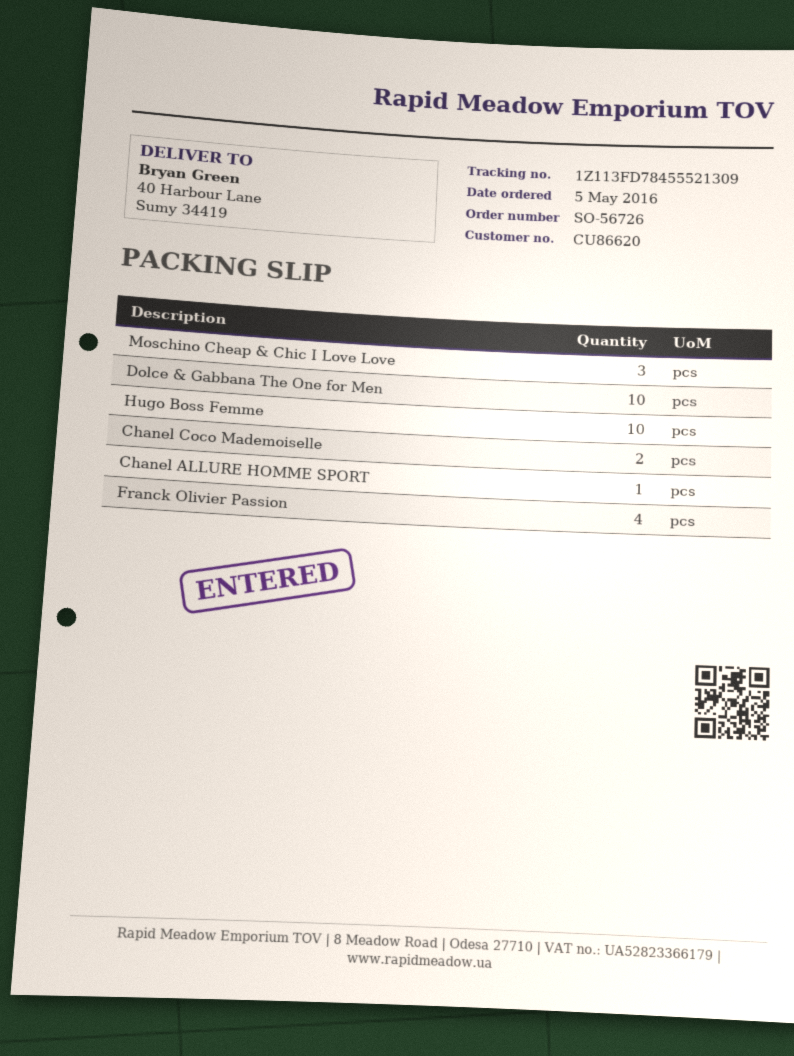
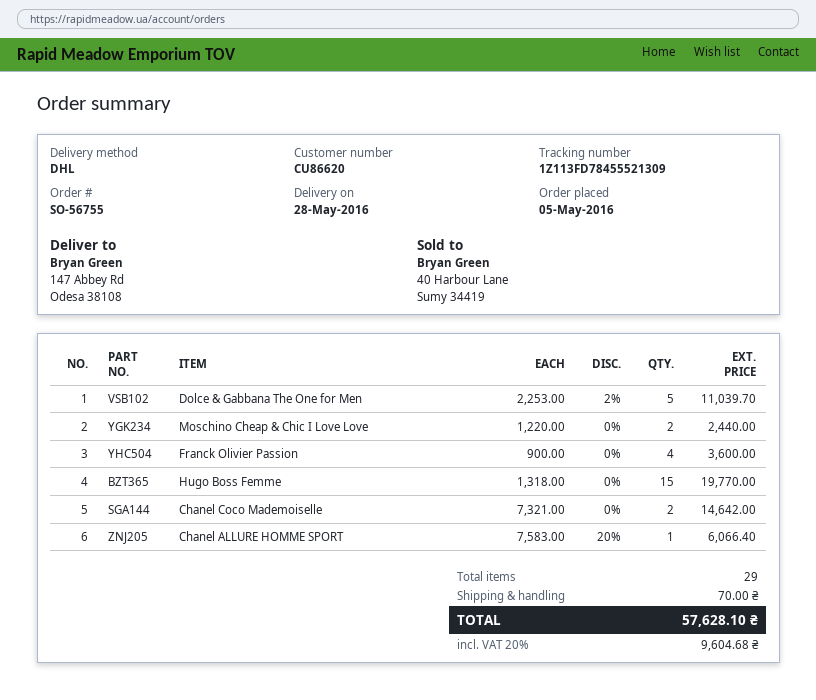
order number: SO-56726 -> SO-56755
ship to: 40 Harbour Lane, Sumy 34419 -> 147 Abbey Rd, Odesa 38108
Moschino Cheap & Chic I Love Love: 3 -> 2
Dolce & Gabbana The One for Men: 10 -> 5
Hugo Boss Femme: 10 -> 15

